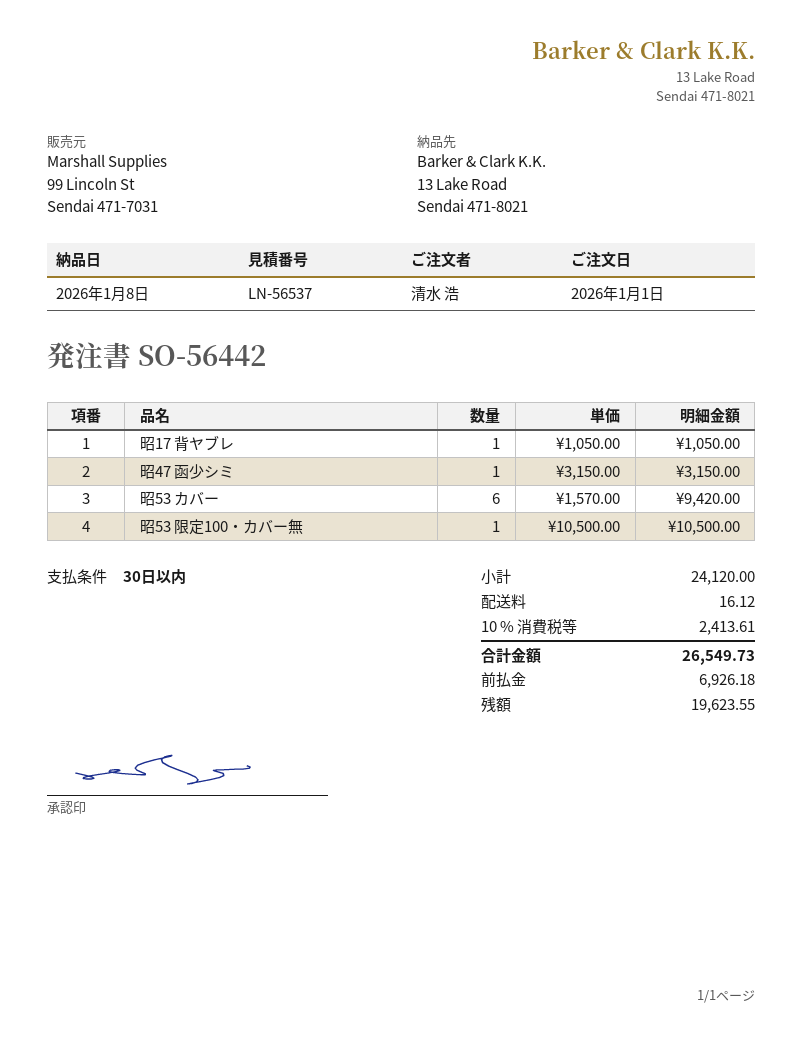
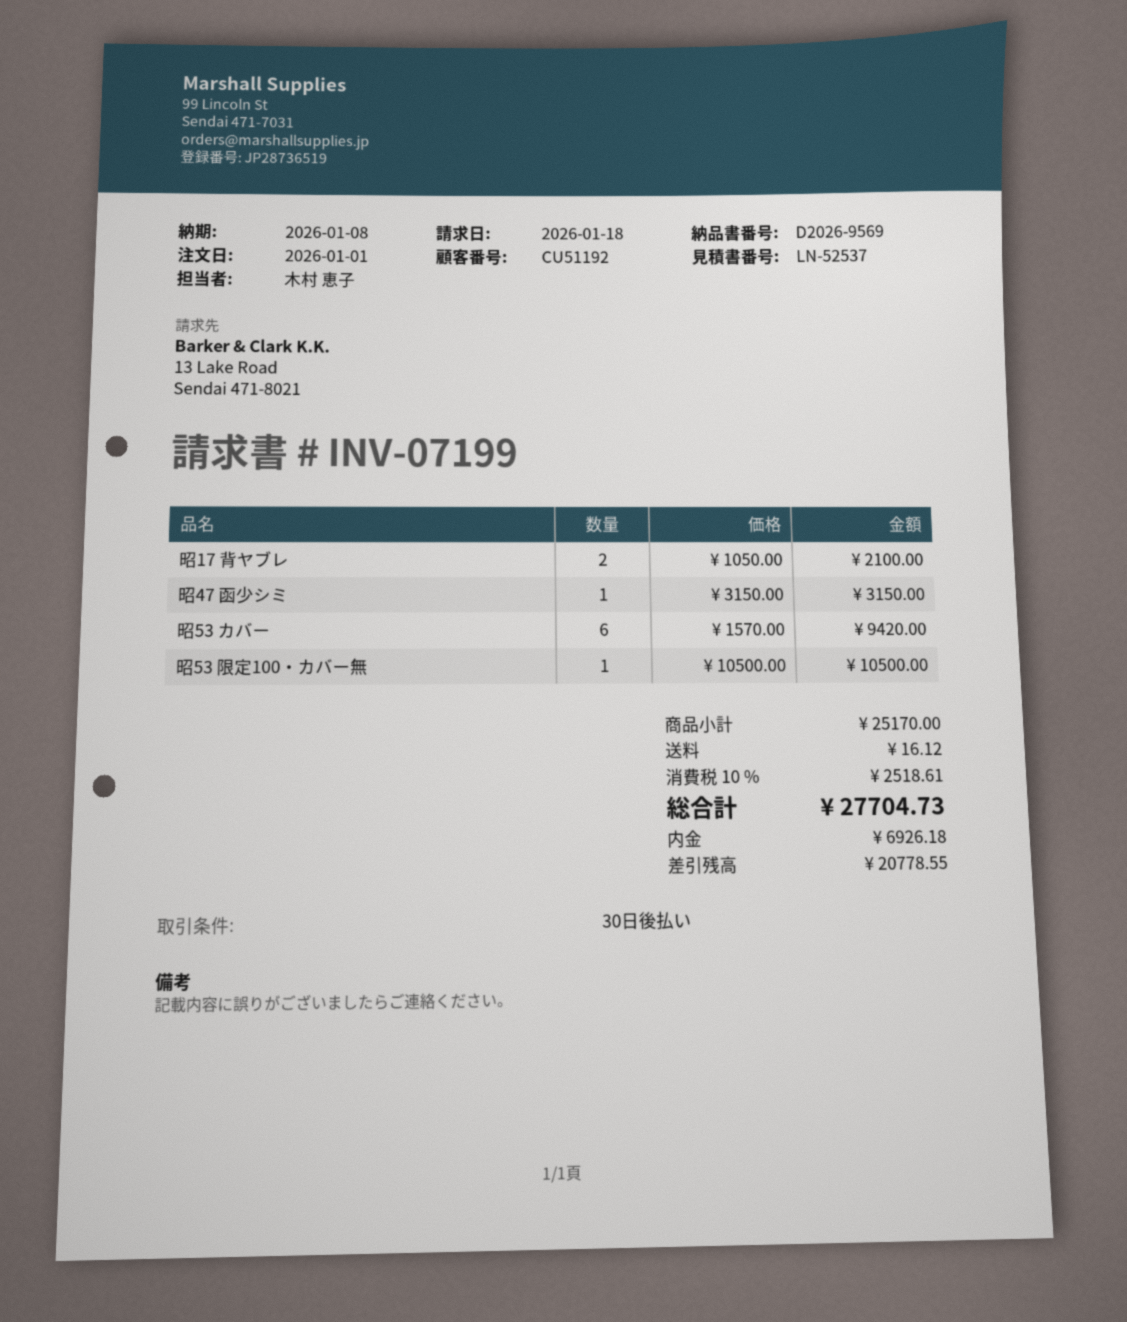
quote number: LN-56537 -> LN-52537
昭17 背ヤブレ: 1 x 1050.00 = 1050.00 -> 2 x 1050.00 = 2100.00
subtotal: 24120.00 -> 25170.00
tax: 10% = 2413.61 -> 10% = 2518.61
total: 26549.73 -> 27704.73
balance: 19623.55 -> 20778.55

